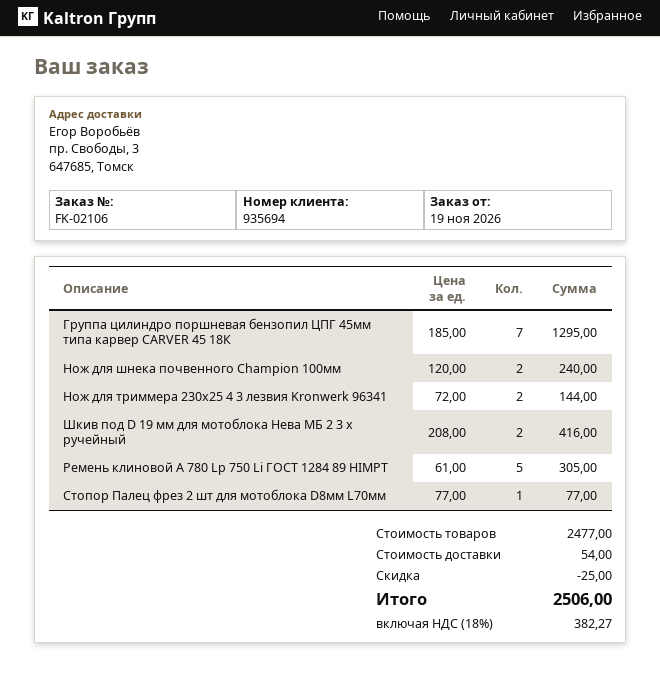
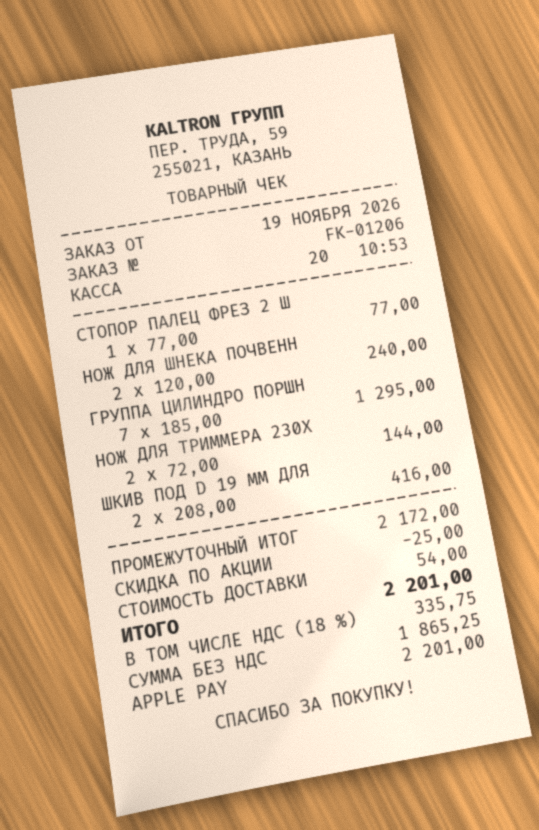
order number: FK-02106 -> FK-01206
Ремень клиновой А 780 Lp 750 Li ГОСТ 1284 89 HIMPT: 5 x 61.00 = 305.00 -> none
subtotal: 2477.00 -> 2172.00
tax: 18% = 382.27 -> 18% = 335.75
total: 2506.00 -> 2201.00

